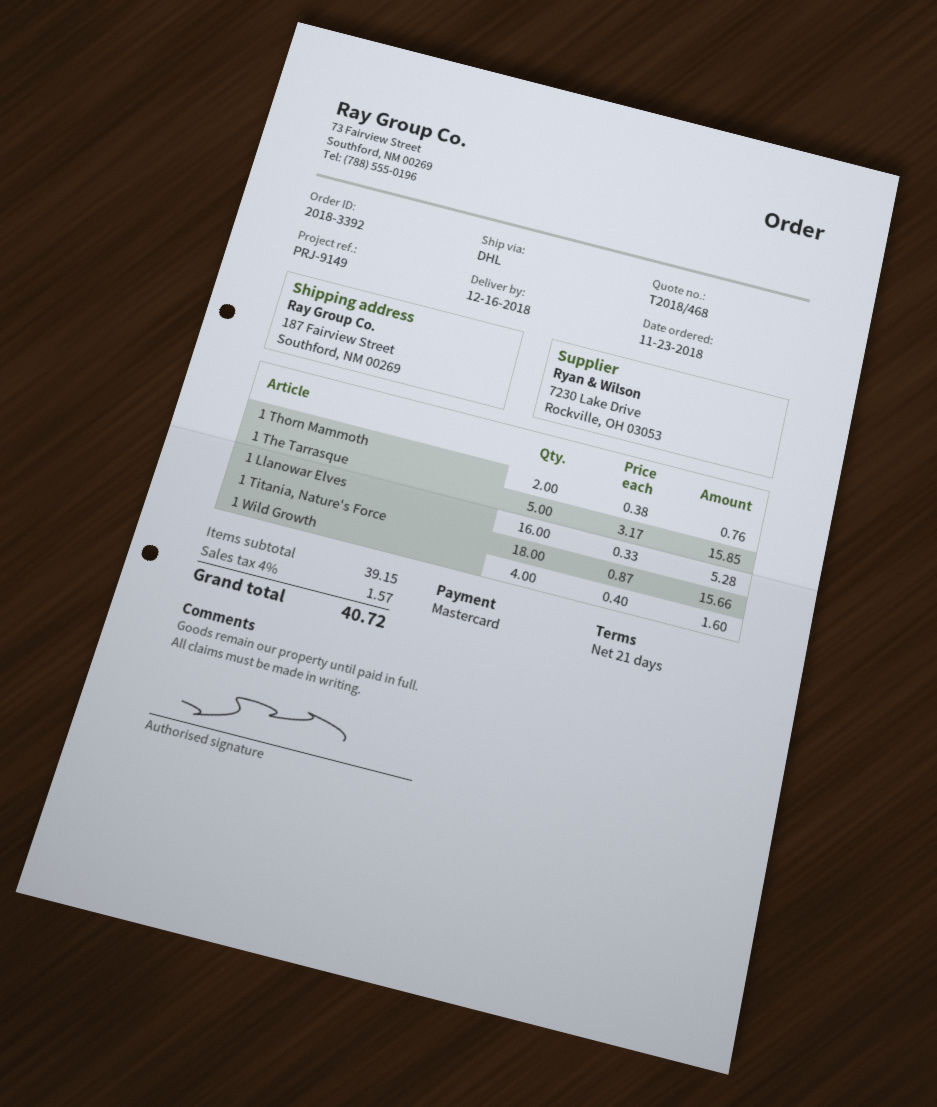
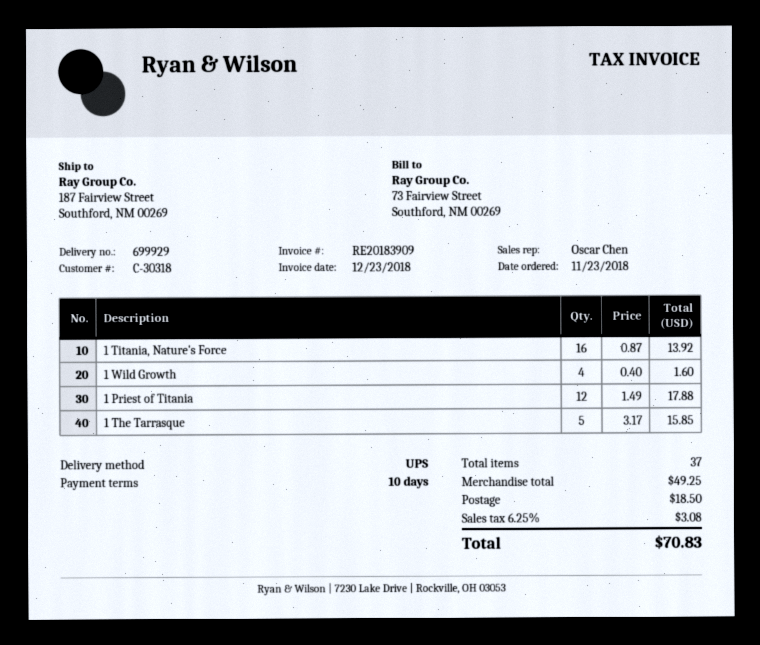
payment terms: 21 days -> 10 days
shipping method: DHL -> UPS
1 Thorn Mammoth: 2 x 0.38 = 0.76 -> none
1 Llanowar Elves: 16 x 0.33 = 5.28 -> none
1 Titania, Nature's Force: 18 x 0.87 = 15.66 -> 16 x 0.87 = 13.92
1 Priest of Titania: none -> 12 x 1.49 = 17.88
subtotal: 39.15 -> 49.25
shipping: none -> 18.50
tax: 4% = 1.57 -> 6.25% = 3.08
total: 40.72 -> 70.83

